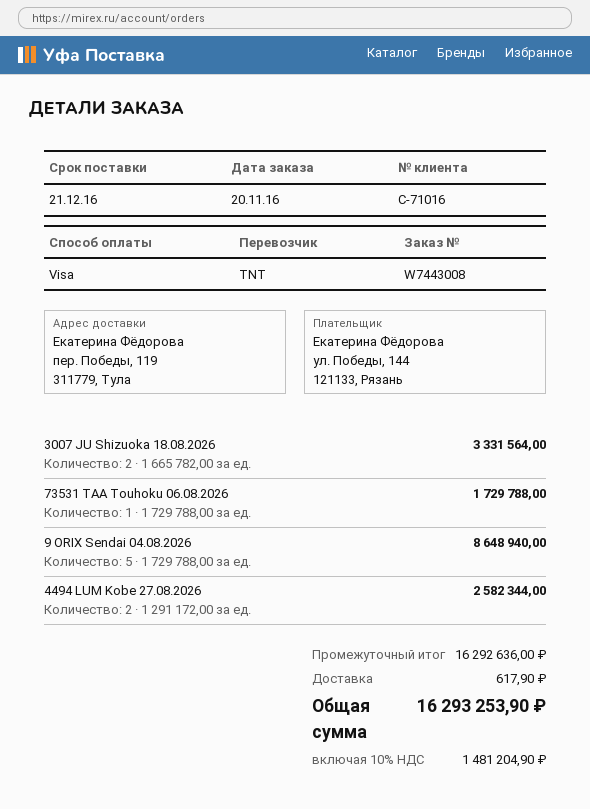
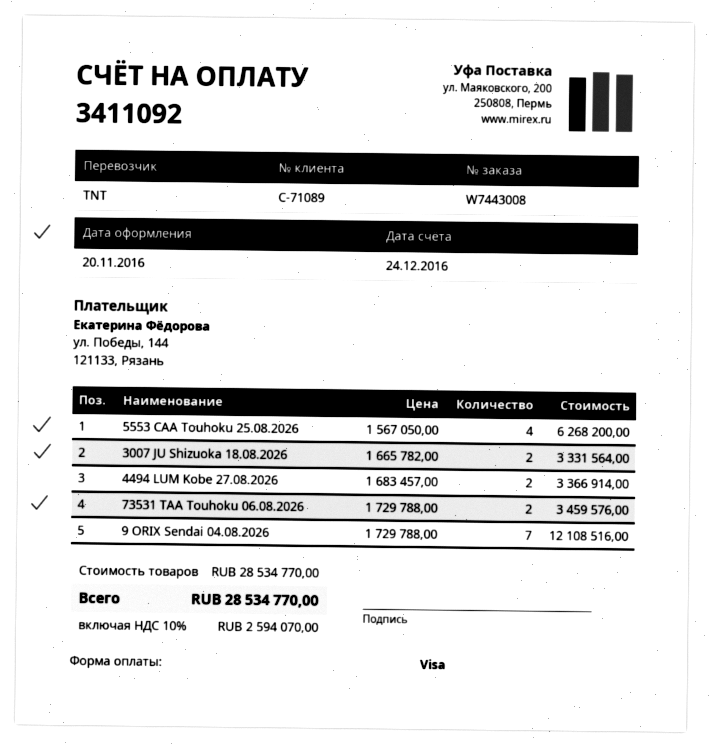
customer number: C-71016 -> C-71089
73531 TAA Touhoku 06.08.2026: 1 x 1729788.00 = 1729788.00 -> 2 x 1729788.00 = 3459576.00
9 ORIX Sendai 04.08.2026: 5 x 1729788.00 = 8648940.00 -> 7 x 1729788.00 = 12108516.00
4494 LUM Kobe 27.08.2026: 2 x 1291172.00 = 2582344.00 -> 2 x 1683457.00 = 3366914.00
5553 CAA Touhoku 25.08.2026: none -> 4 x 1567050.00 = 6268200.00
subtotal: 16292636.00 -> 28534770.00
shipping: 617.90 -> none
tax: 10% = 1481204.90 -> 10% = 2594070.00
total: 16293253.90 -> 28534770.00

